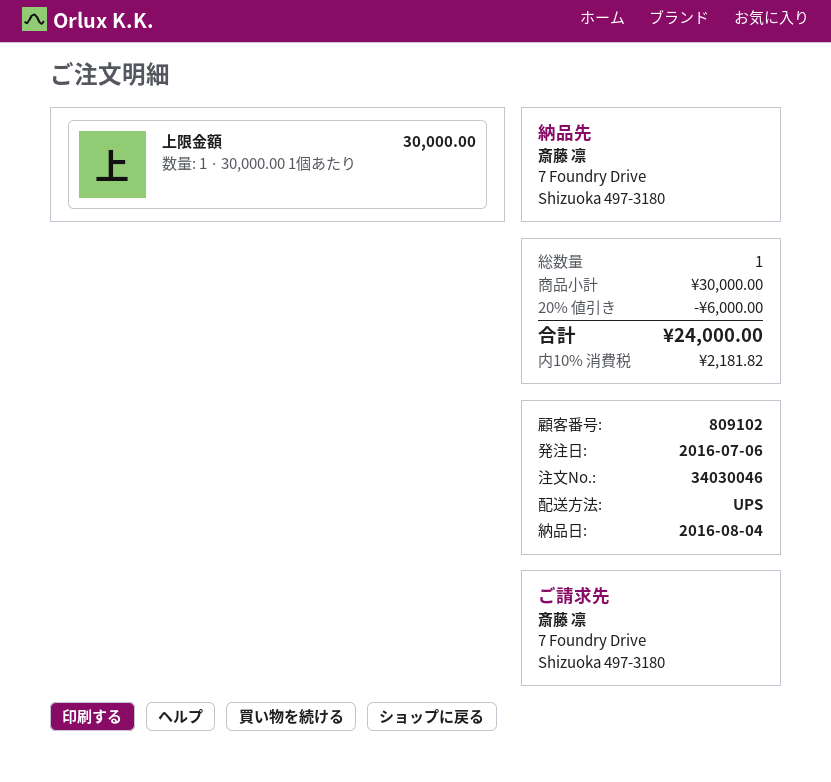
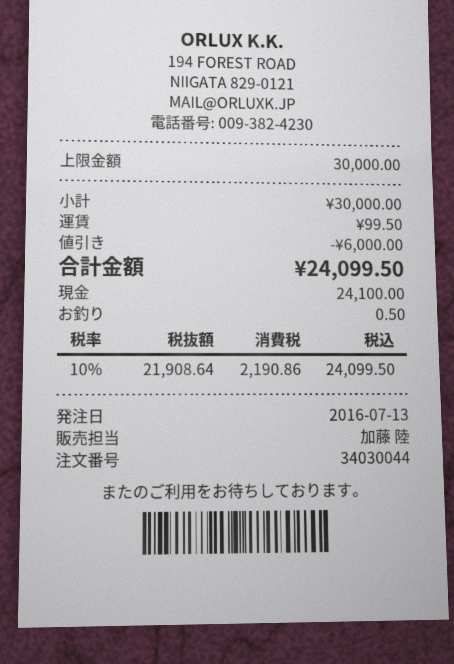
order number: 34030046 -> 34030044
order date: 2016-07-06 -> 2016-07-13
shipping: none -> 99.50
tax: 10% = 2181.82 -> 10% = 2190.86
total: 24000.00 -> 24099.50

